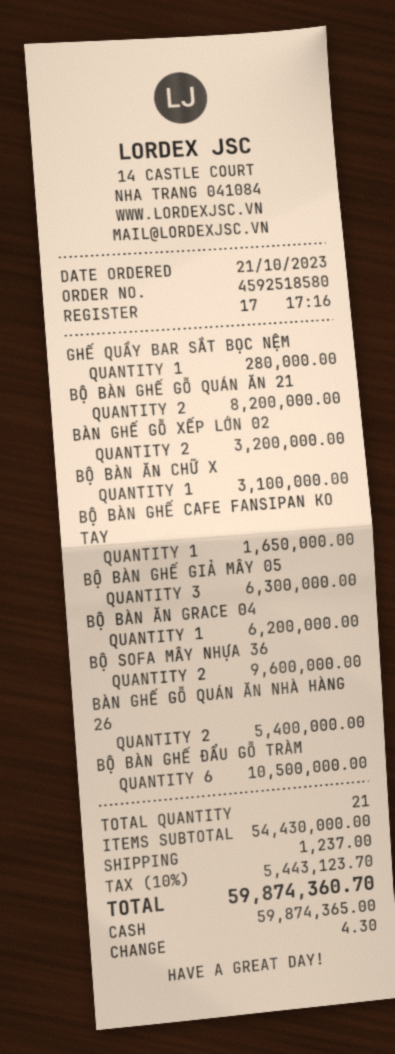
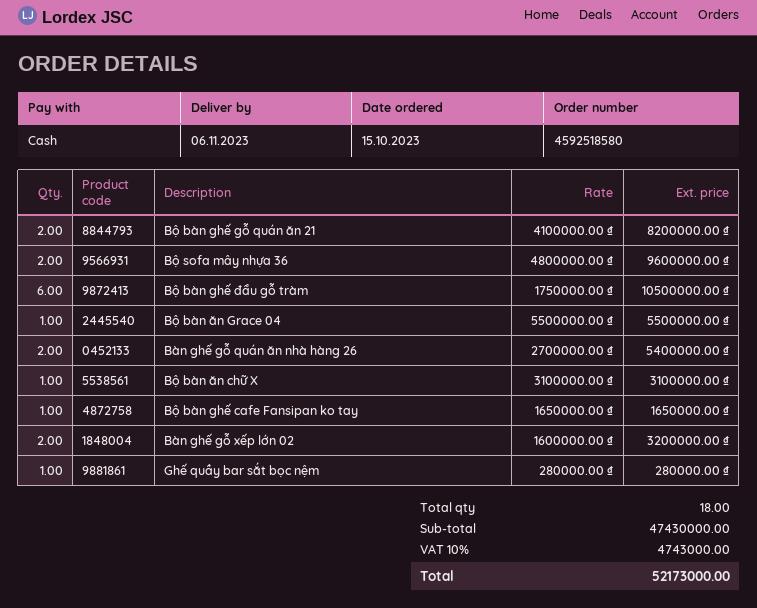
order date: 2023-10-21 -> 2023-10-15
BỘ BÀN GHẾ GIẢ MÂY 05: 3 for 6300000.00 -> none
BỘ BÀN ĂN GRACE 04: 1 for 6200000.00 -> 1 for 5500000.00
total quantity: 21 -> 18
subtotal: 54430000.00 -> 47430000.00
shipping: 1237.00 -> none
tax: 10% = 5443123.70 -> 10% = 4743000.00
total: 59874360.70 -> 52173000.00

